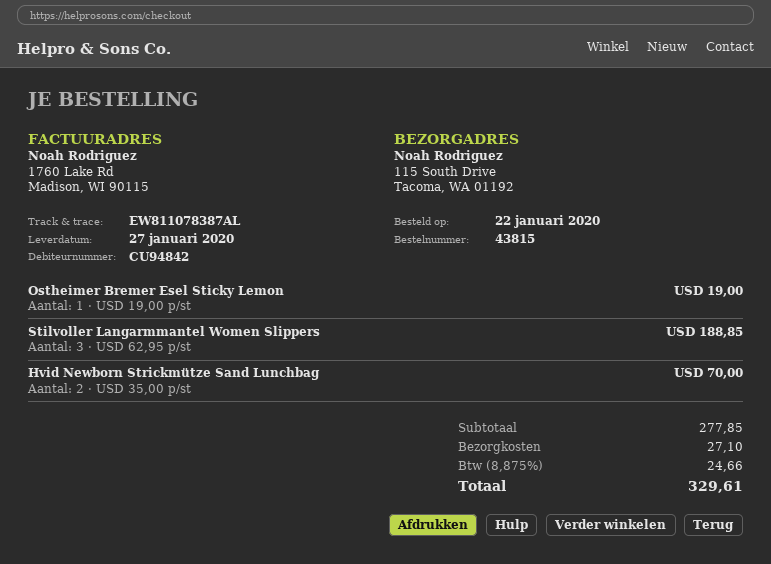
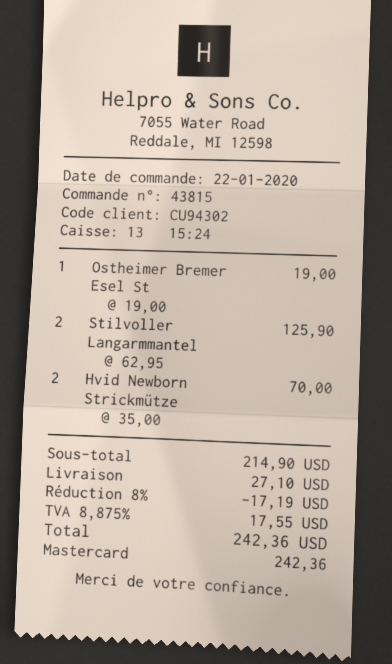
customer number: CU94842 -> CU94302
Stilvoller Langarmmantel Women Slippers: 3 x 62.95 = 188.85 -> 2 x 62.95 = 125.90
subtotal: 277.85 -> 214.90
discount: none -> 8% = 17.19
tax: 8.875% = 24.66 -> 8.875% = 17.55
total: 329.61 -> 242.36

